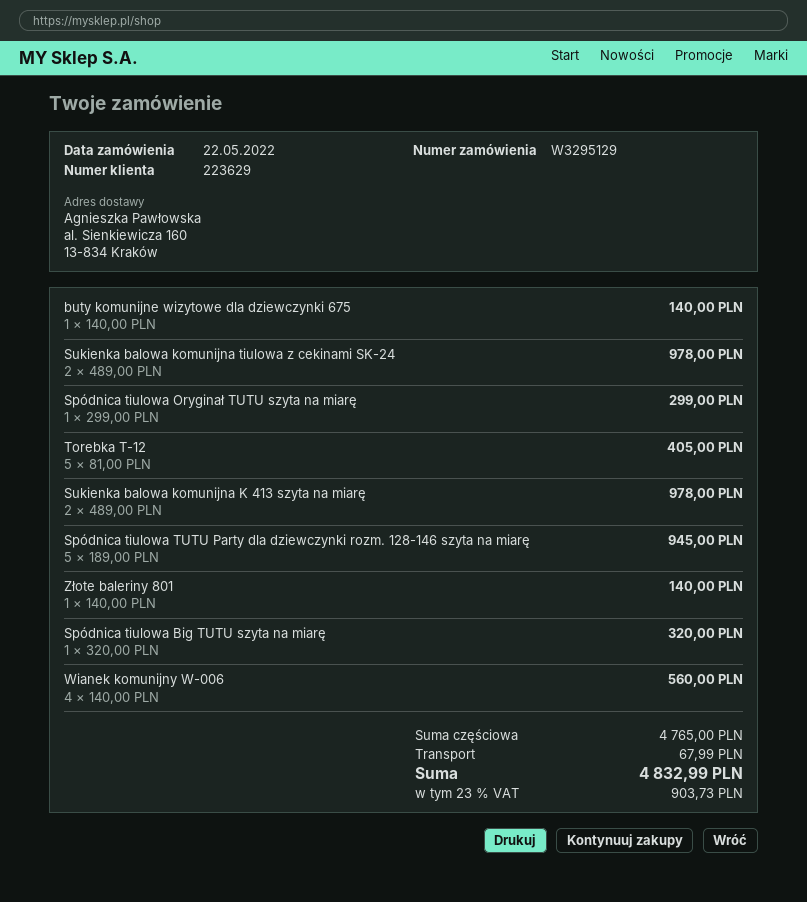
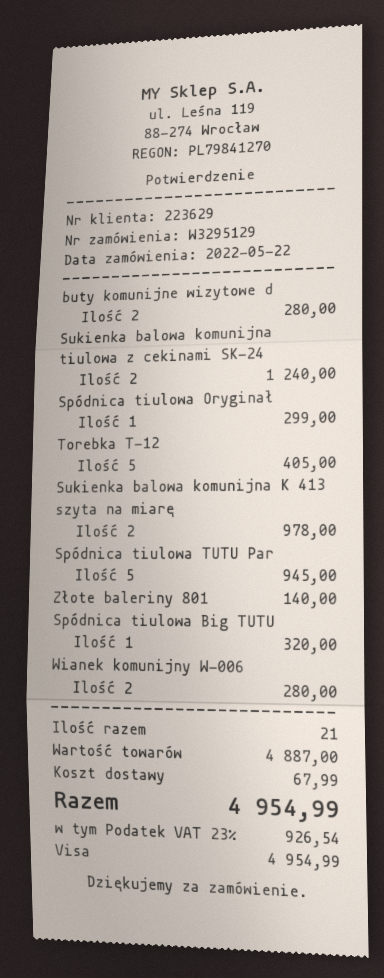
buty komunijne wizytowe dla dziewczynki 675: 1 for 140.00 -> 2 for 280.00
Sukienka balowa komunijna tiulowa z cekinami SK-24: 2 for 978.00 -> 2 for 1240.00
Wianek komunijny W-006: 4 for 560.00 -> 2 for 280.00
subtotal: 4765.00 -> 4887.00
tax: 23% = 903.73 -> 23% = 926.54
total: 4832.99 -> 4954.99

